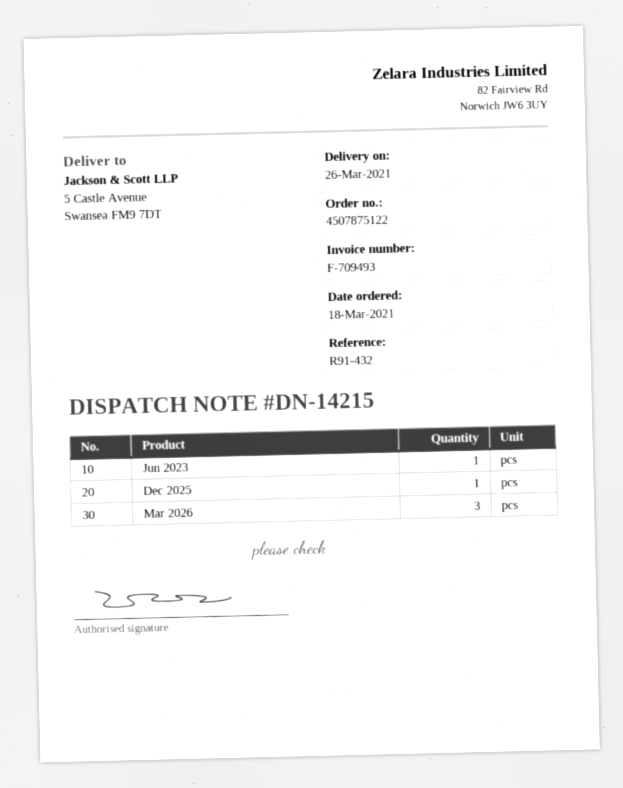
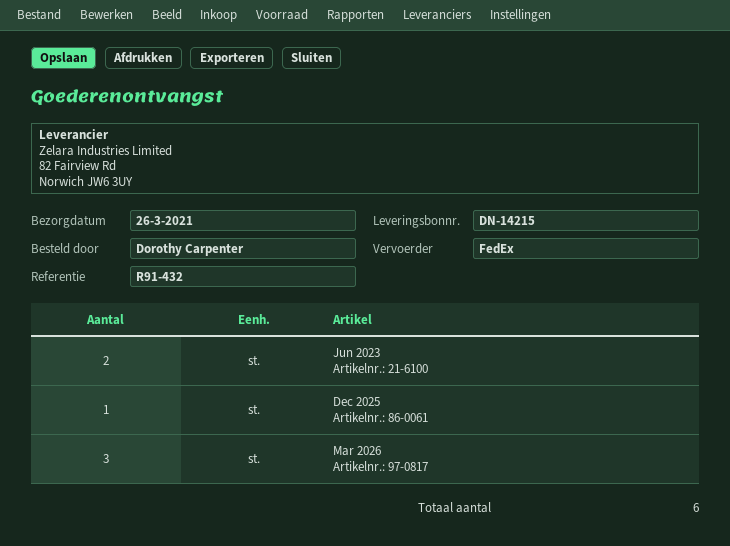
Jun 2023: 1 -> 2

